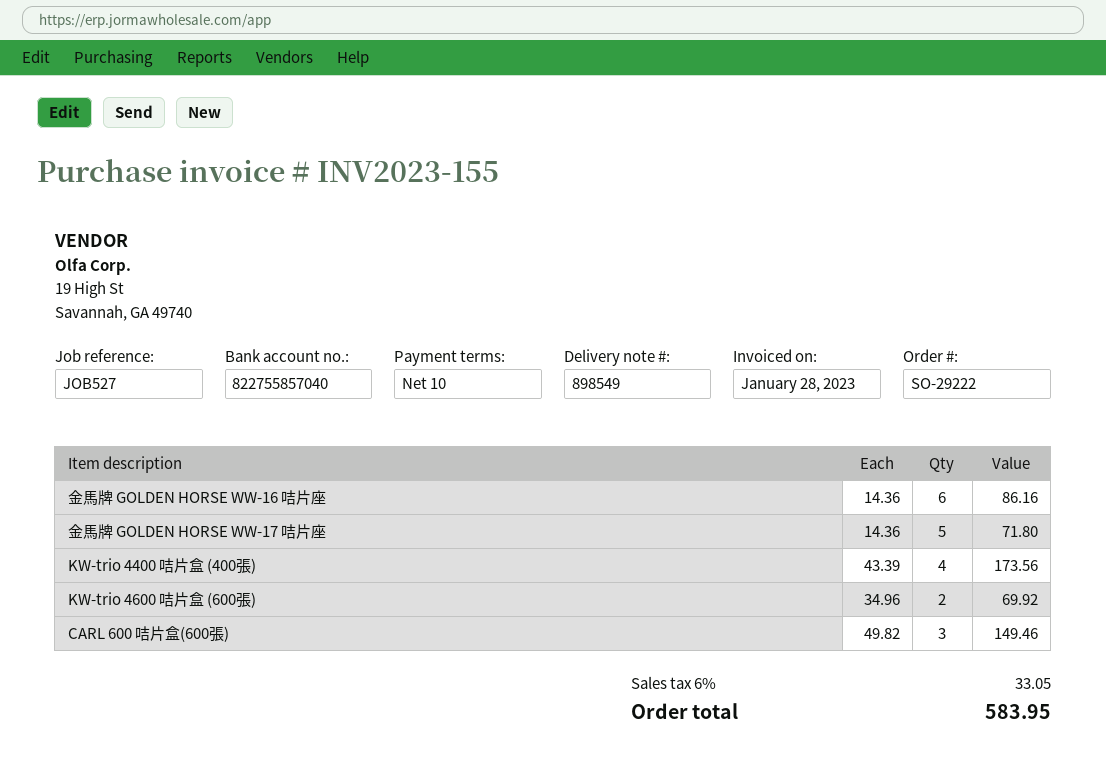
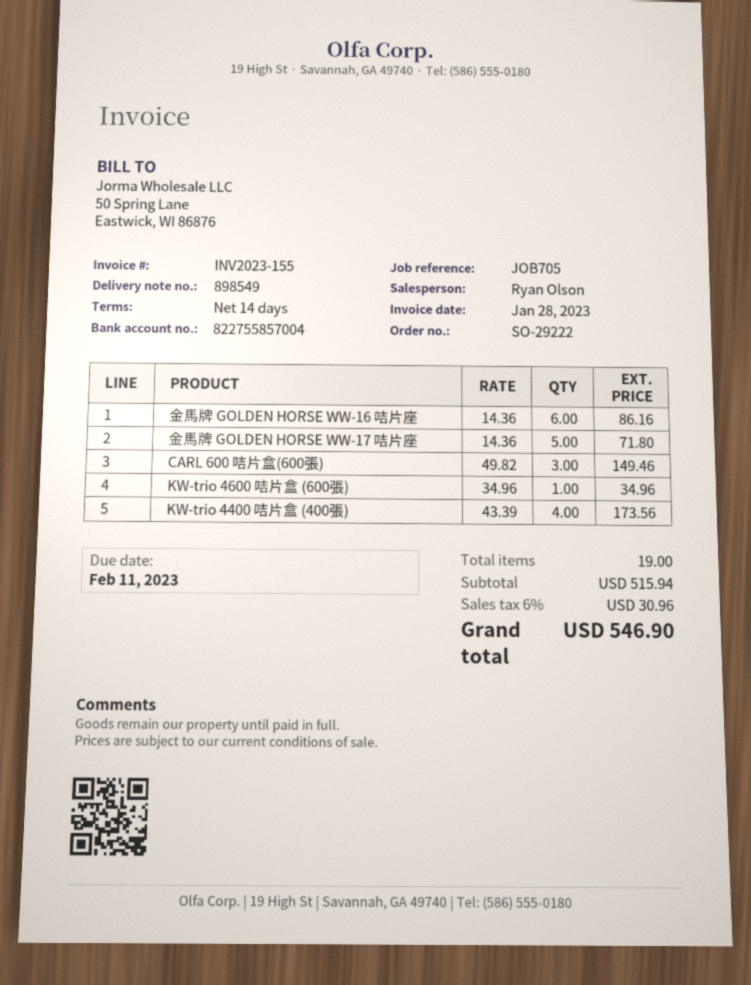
payment terms: 10 days -> 14 days
reference: JOB527 -> JOB705
bank account: 822755857040 -> 822755857004
KW-trio 4600 咭片盒 (600張): 2 x 34.96 = 69.92 -> 1 x 34.96 = 34.96
tax: 6% = 33.05 -> 6% = 30.96
total: 583.95 -> 546.90

